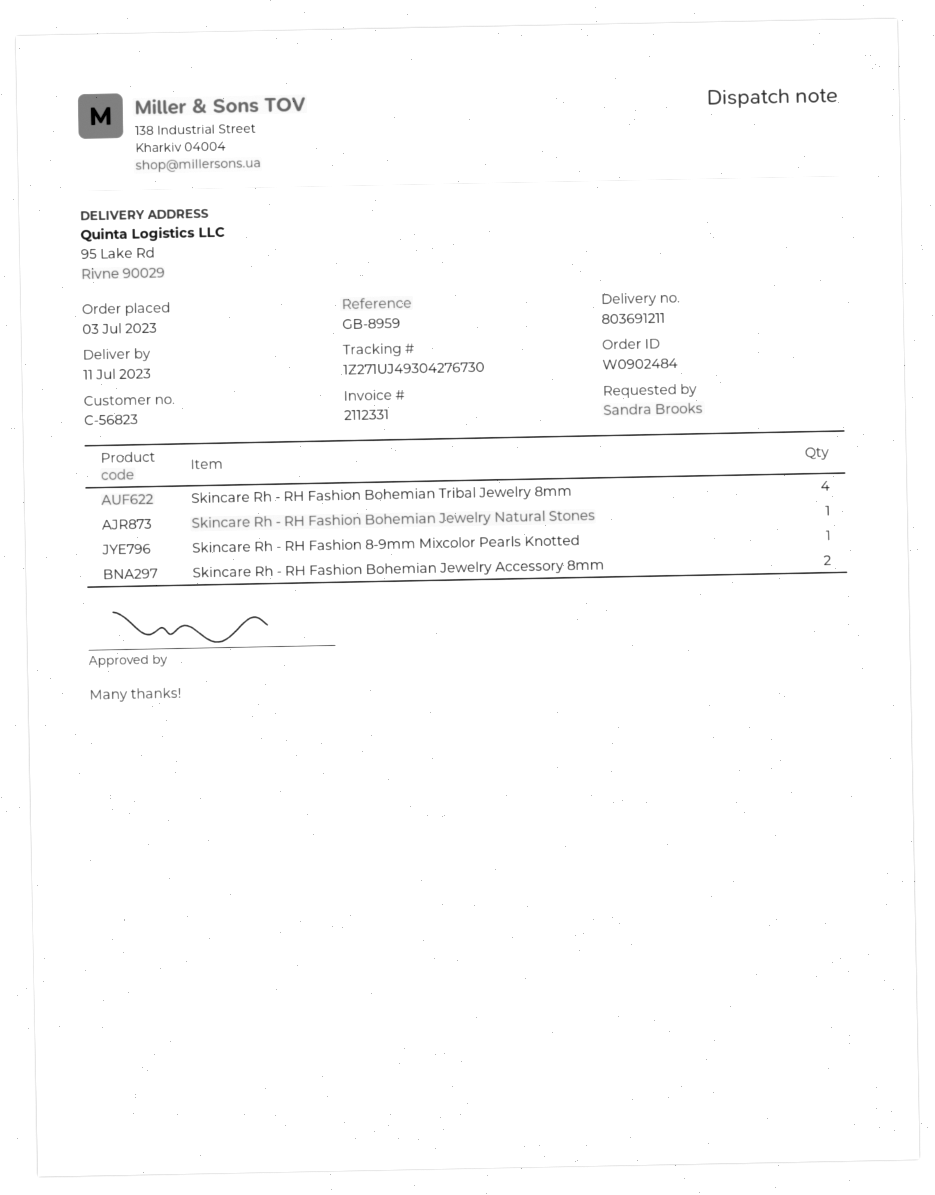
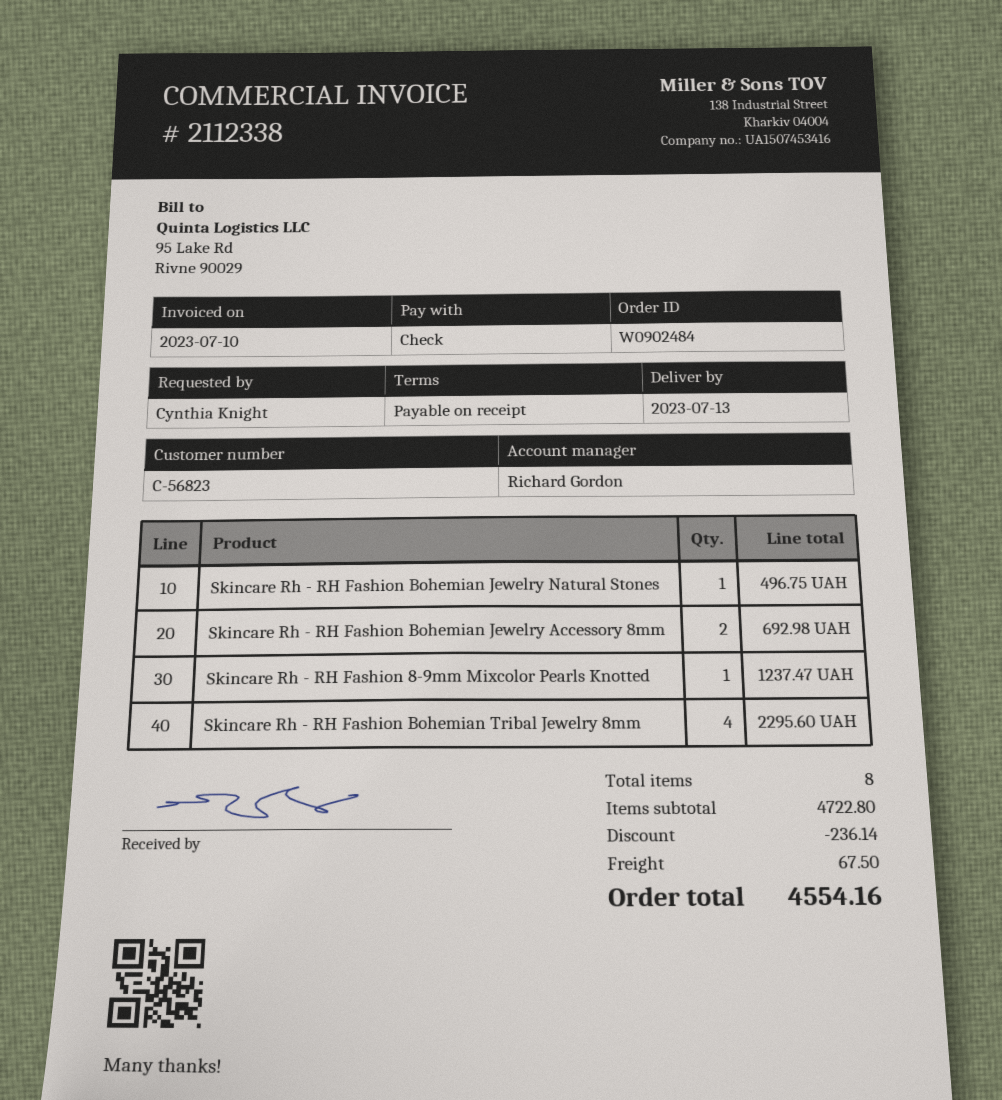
delivery date: 2023-07-11 -> 2023-07-13
invoice number: 2112331 -> 2112338
ordered by: Sandra Brooks -> Cynthia Knight

